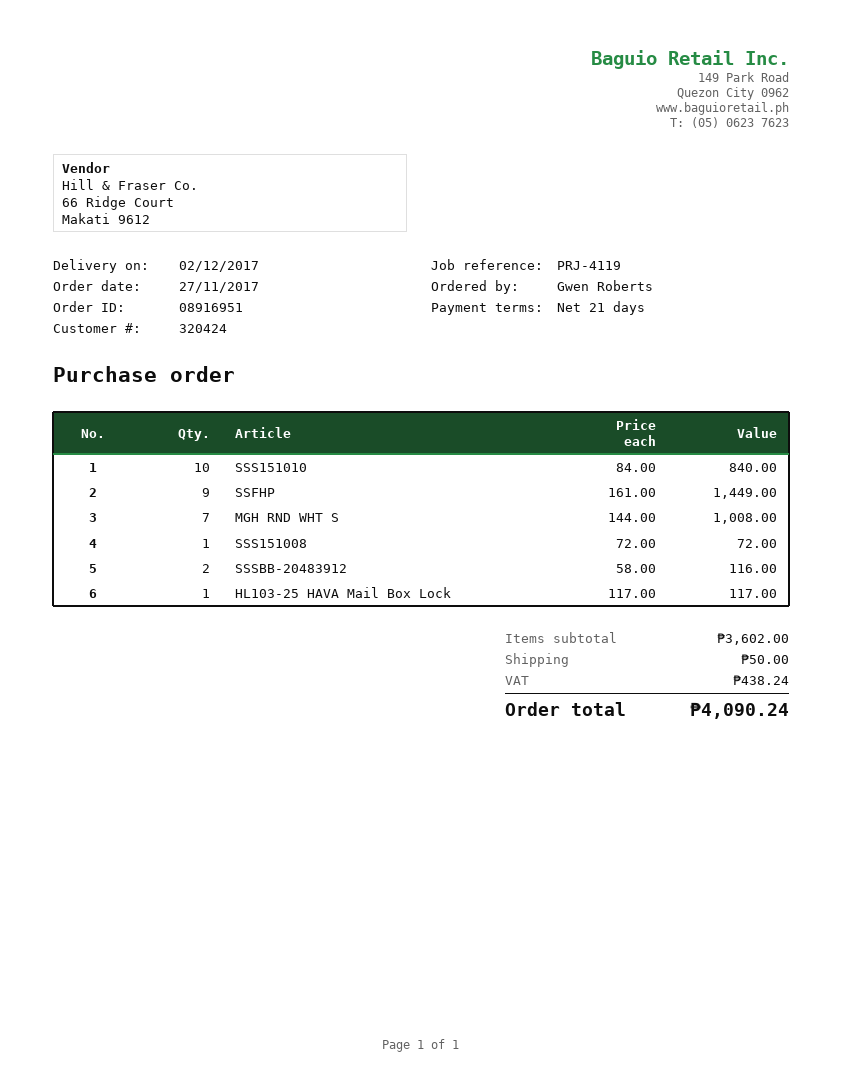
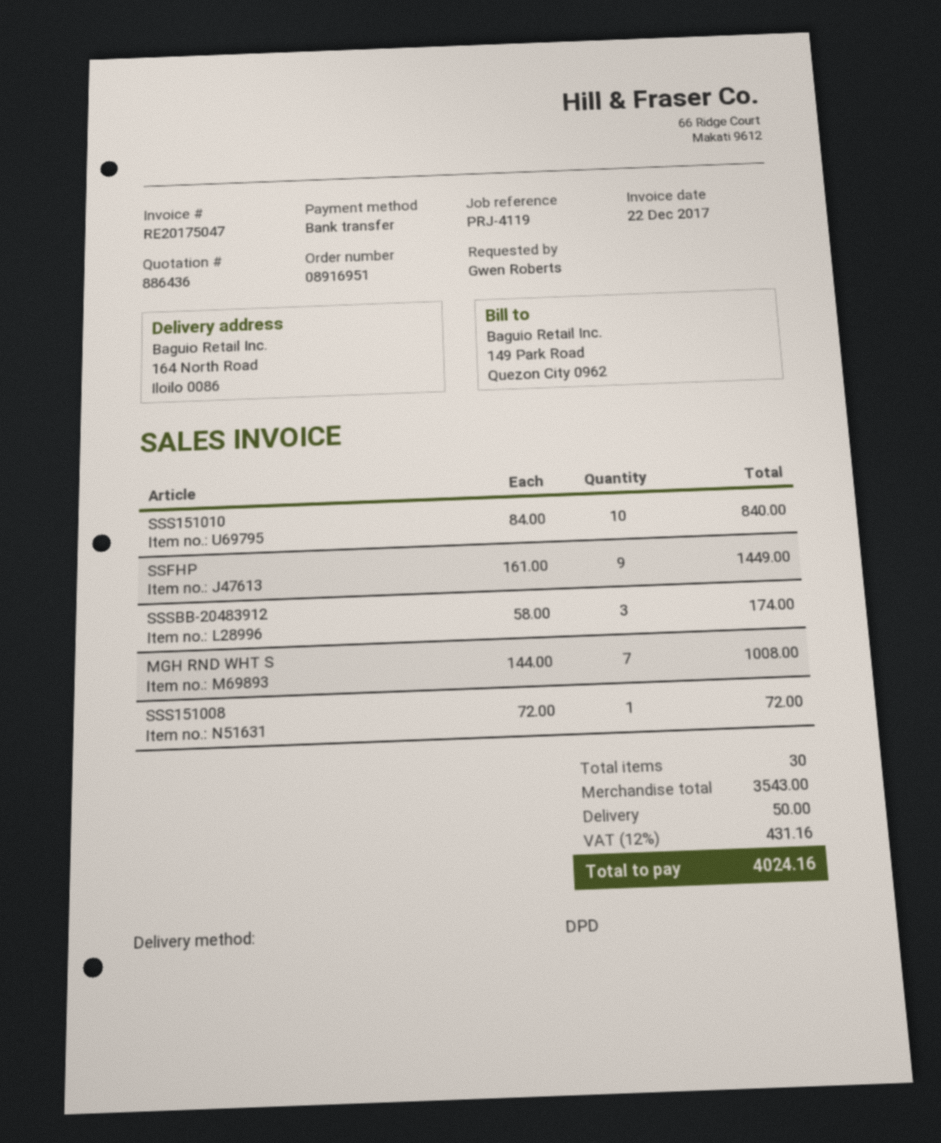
SSSBB-20483912: 2 x 58.00 = 116.00 -> 3 x 58.00 = 174.00
HL103-25 HAVA Mail Box Lock: 1 x 117.00 = 117.00 -> none
subtotal: 3602.00 -> 3543.00
tax: 438.24 -> 431.16
total: 4090.24 -> 4024.16

